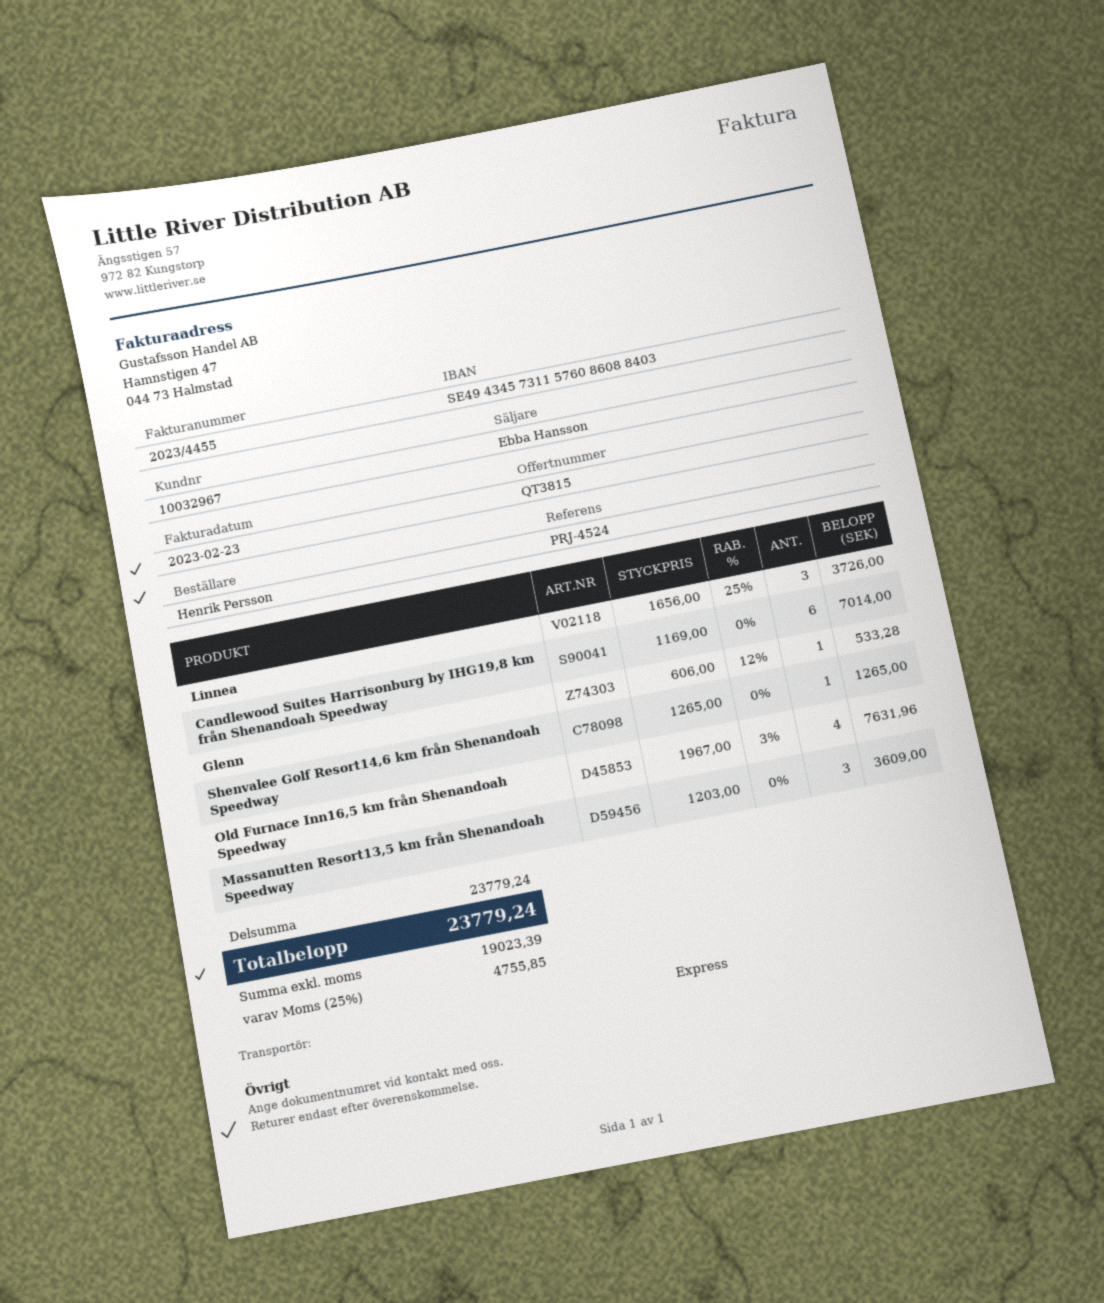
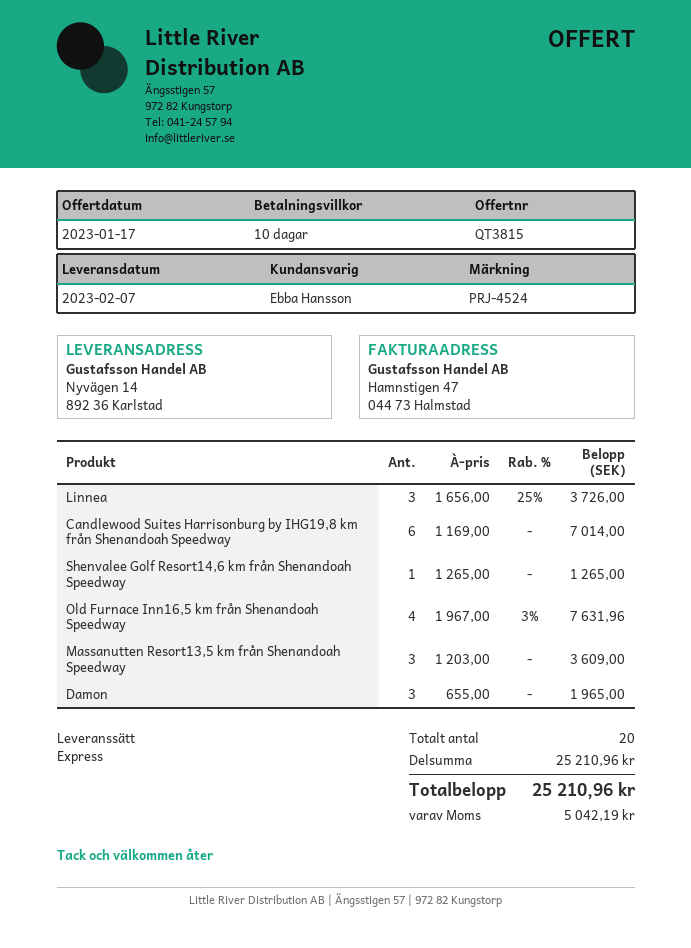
Glenn: 1 x 606.00 - 12% = 533.28 -> none
Damon: none -> 3 x 655.00 = 1965.00
subtotal: 23779.24 -> 25210.96
tax: 4755.85 -> 5042.19
total: 23779.24 -> 25210.96

